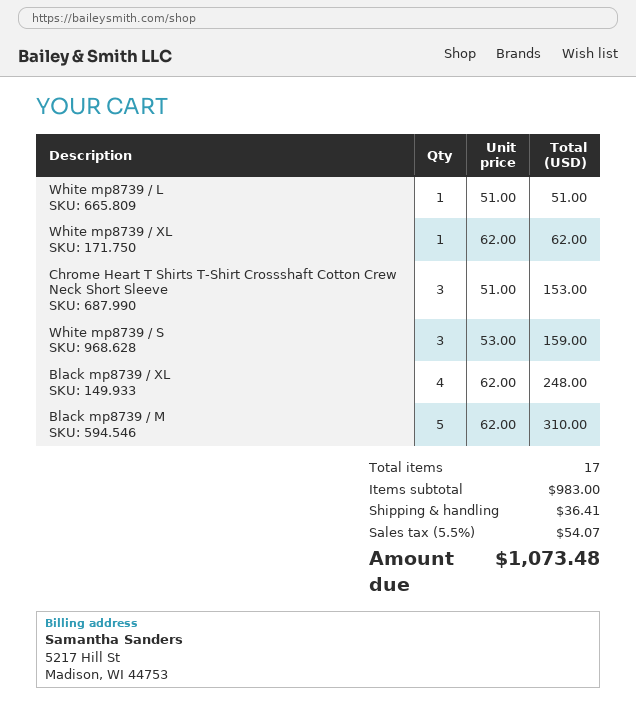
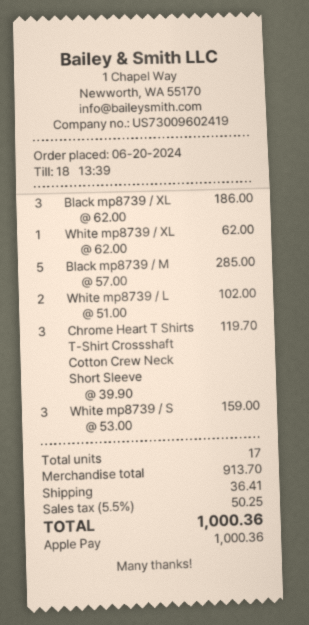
White mp8739 / L: 1 x 51.00 = 51.00 -> 2 x 51.00 = 102.00
Chrome Heart T Shirts T-Shirt Crossshaft Cotton Crew Neck Short Sleeve: 3 x 51.00 = 153.00 -> 3 x 39.90 = 119.70
Black mp8739 / XL: 4 x 62.00 = 248.00 -> 3 x 62.00 = 186.00
Black mp8739 / M: 5 x 62.00 = 310.00 -> 5 x 57.00 = 285.00
subtotal: 983.00 -> 913.70
tax: 5.5% = 54.07 -> 5.5% = 50.25
total: 1073.48 -> 1000.36

